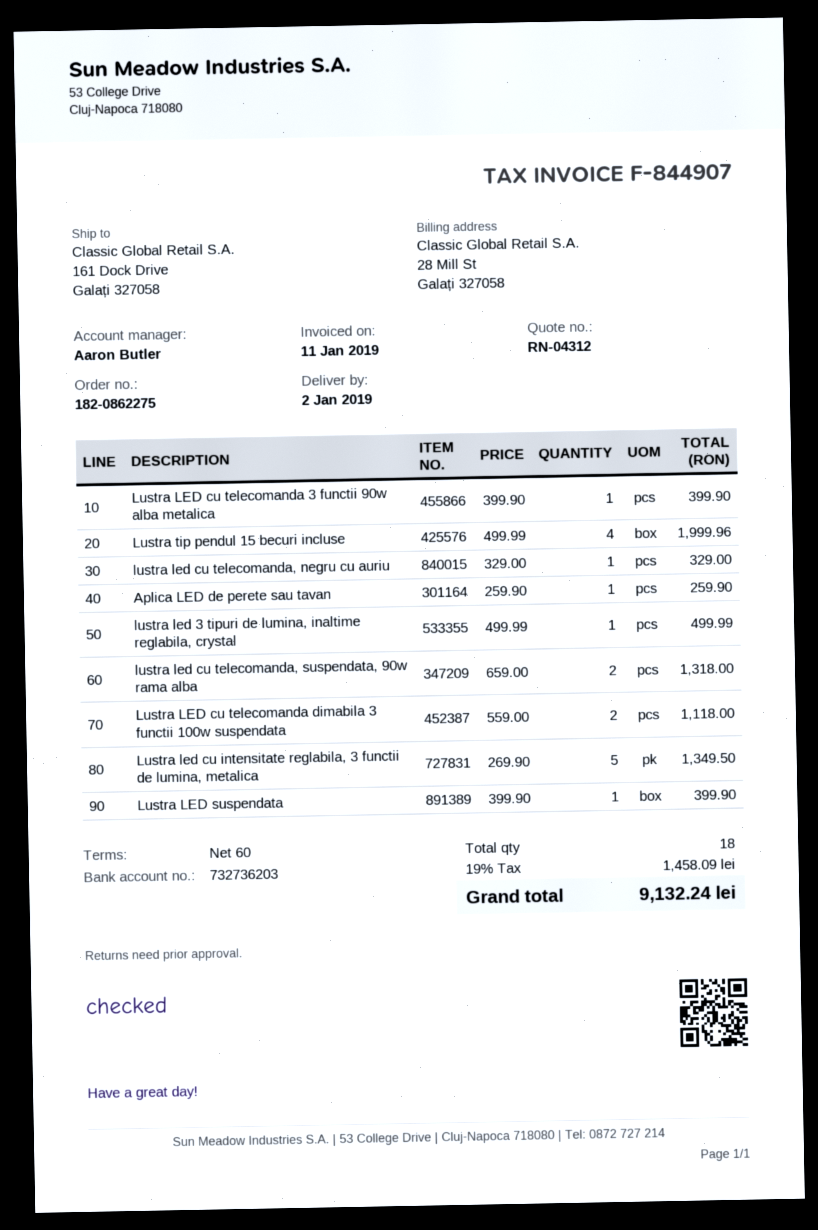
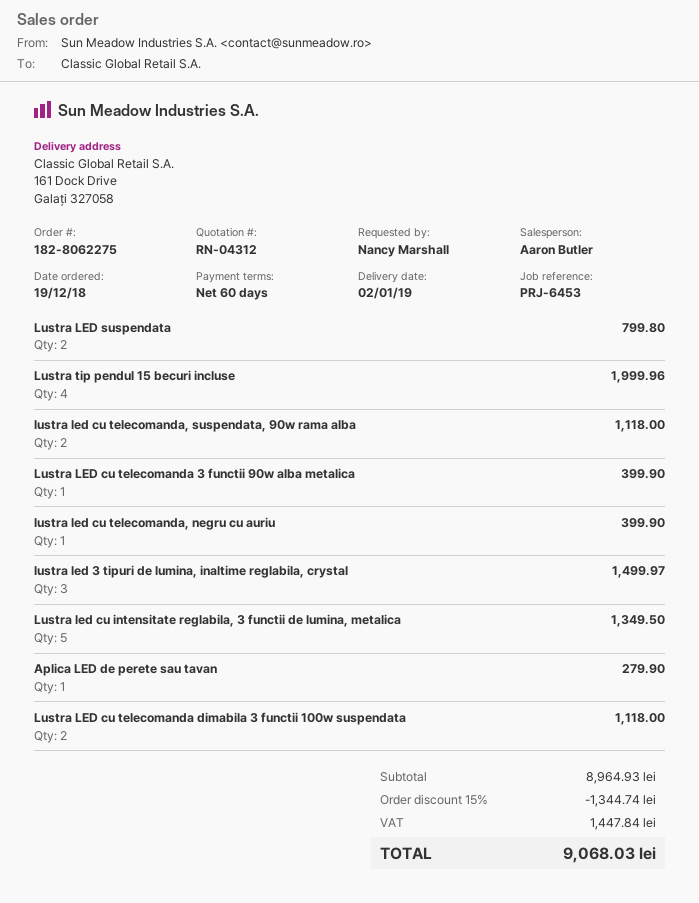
order number: 182-0862275 -> 182-8062275
lustra led cu telecomanda, negru cu auriu: 1 for 329.00 -> 1 for 399.90
Aplica LED de perete sau tavan: 1 for 259.90 -> 1 for 279.90
lustra led 3 tipuri de lumina, inaltime reglabila, crystal: 1 for 499.99 -> 3 for 1499.97
lustra led cu telecomanda, suspendata, 90w rama alba: 2 for 1318.00 -> 2 for 1118.00
Lustra LED suspendata: 1 for 399.90 -> 2 for 799.80
discount: none -> 15% = 1344.74
tax: 1458.09 -> 1447.84
total: 9132.24 -> 9068.03

